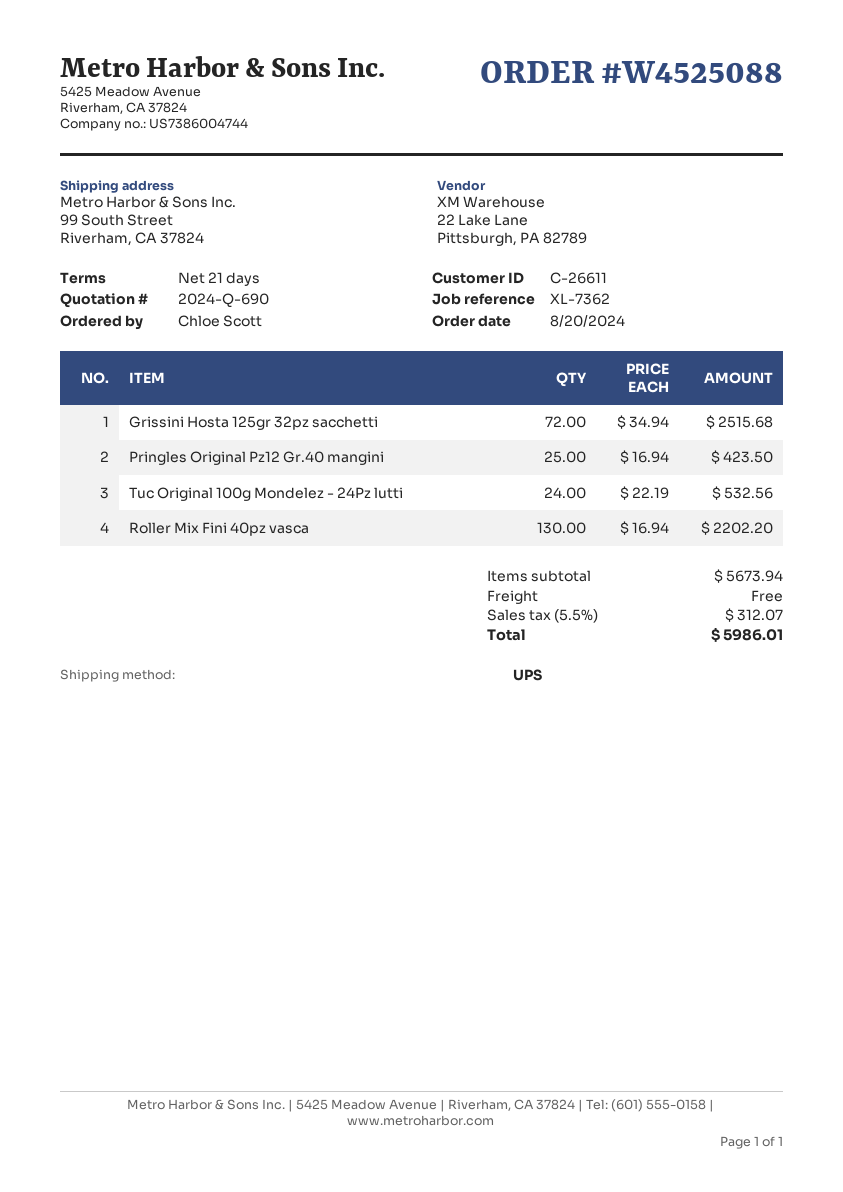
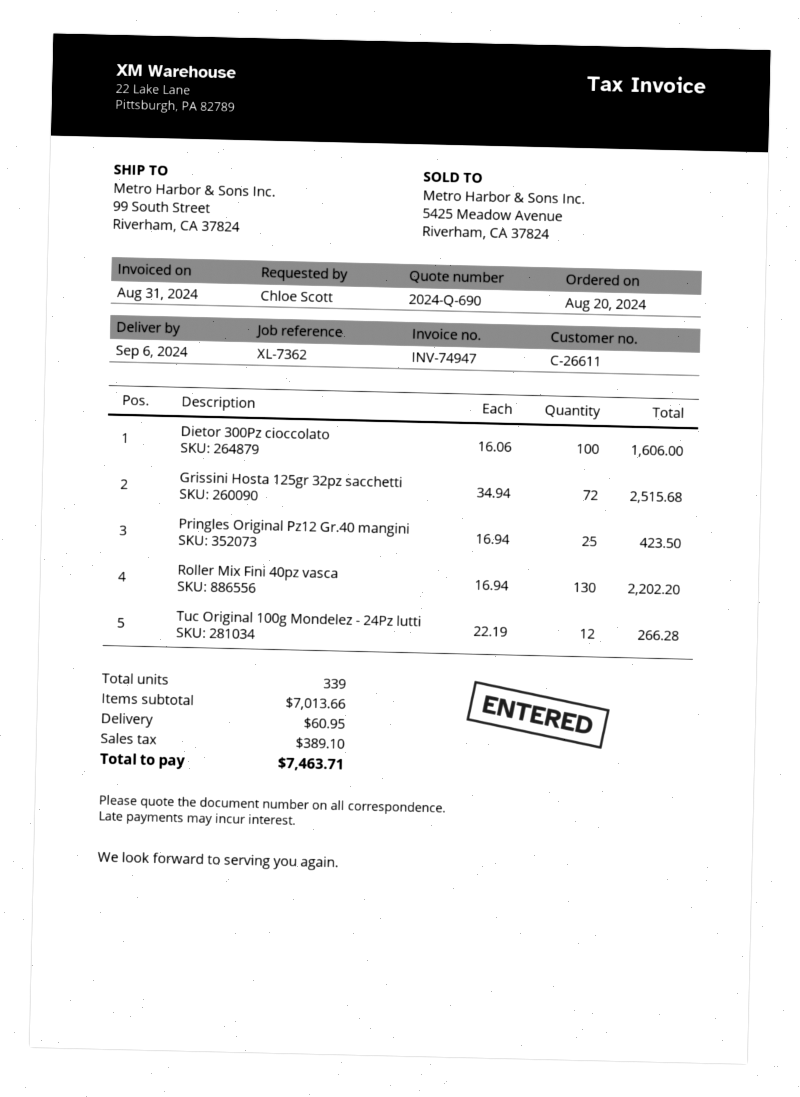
Tuc Original 100g Mondelez - 24Pz lutti: 24 x 22.19 = 532.56 -> 12 x 22.19 = 266.28
Dietor 300Pz cioccolato: none -> 100 x 16.06 = 1606.00
subtotal: 5673.94 -> 7013.66
shipping: 0.00 -> 60.95
tax: 312.07 -> 389.10
total: 5986.01 -> 7463.71

